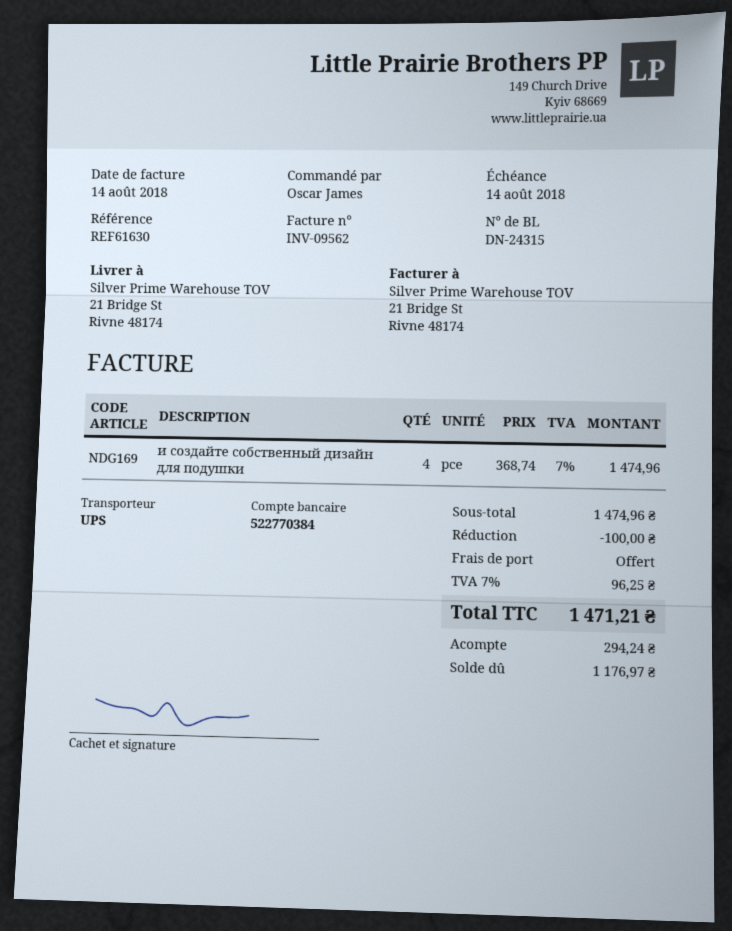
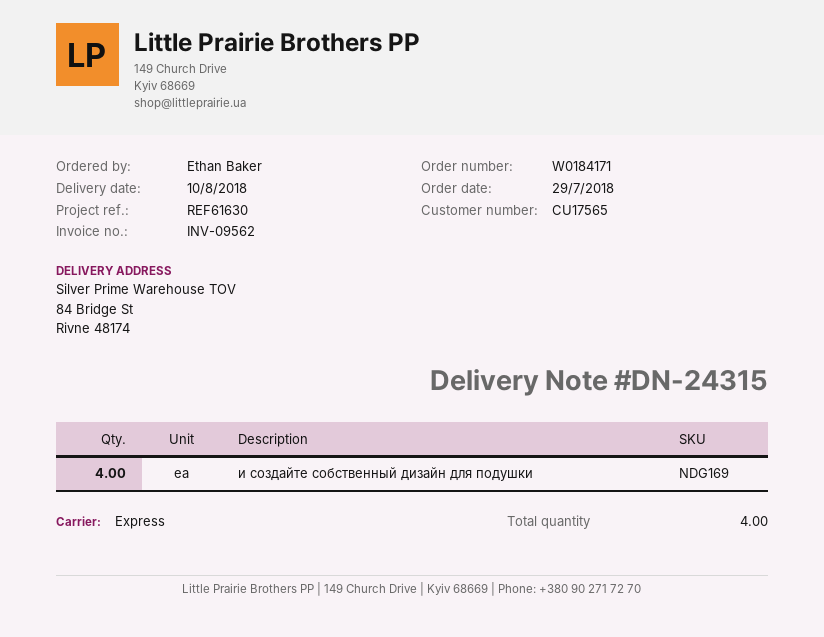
ordered by: Oscar James -> Ethan Baker
shipping method: UPS -> express
ship to: 21 Bridge St, Rivne 48174 -> 84 Bridge St, Rivne 48174

